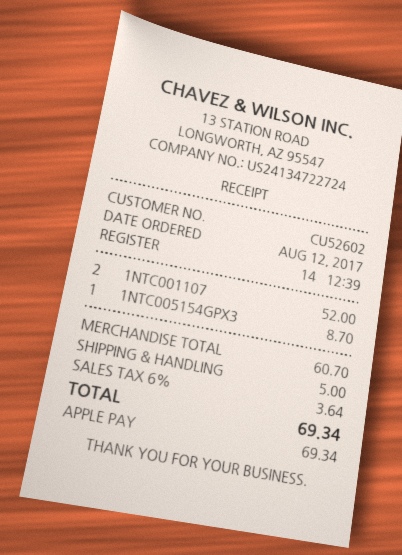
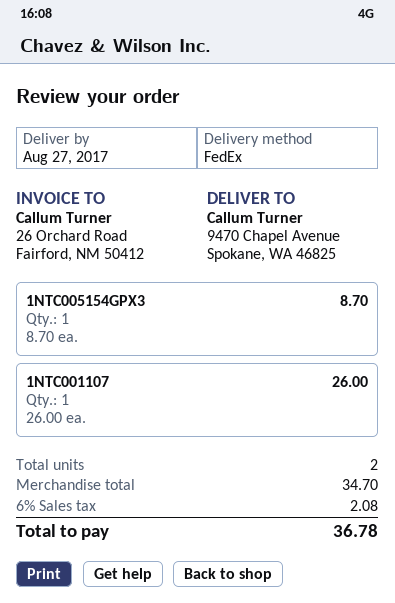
1NTC001107: 2 for 52.00 -> 1 for 26.00
subtotal: 60.70 -> 34.70
shipping: 5.00 -> none
tax: 6% = 3.64 -> 6% = 2.08
total: 69.34 -> 36.78

